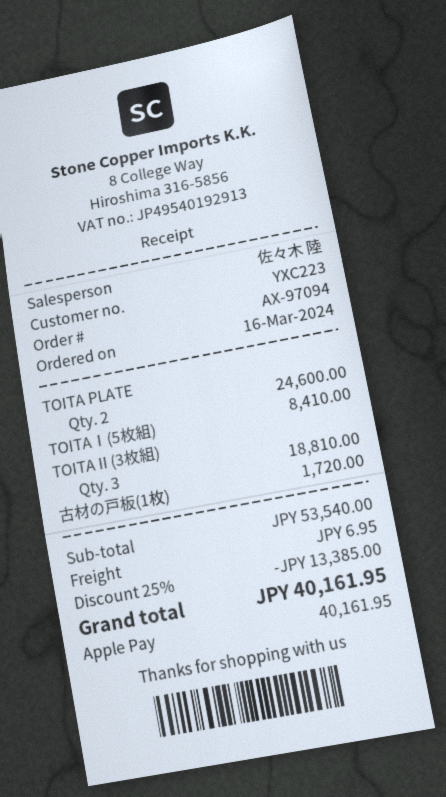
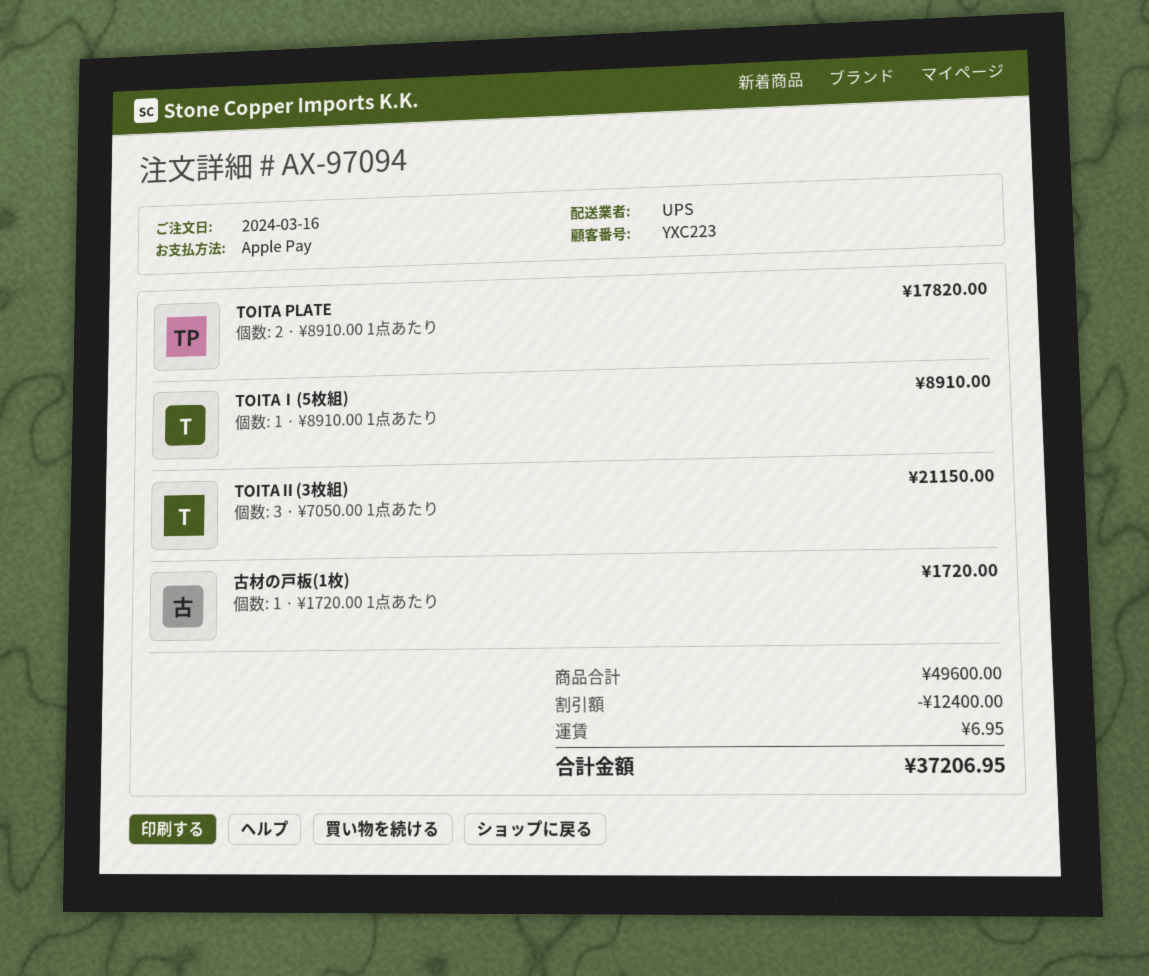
TOITA PLATE: 2 for 24600.00 -> 2 for 17820.00
TOITAⅠ(5枚組): 1 for 8410.00 -> 1 for 8910.00
TOITAⅡ(3枚組): 3 for 18810.00 -> 3 for 21150.00
subtotal: 53540.00 -> 49600.00
discount: 13385.00 -> 12400.00
total: 40161.95 -> 37206.95

